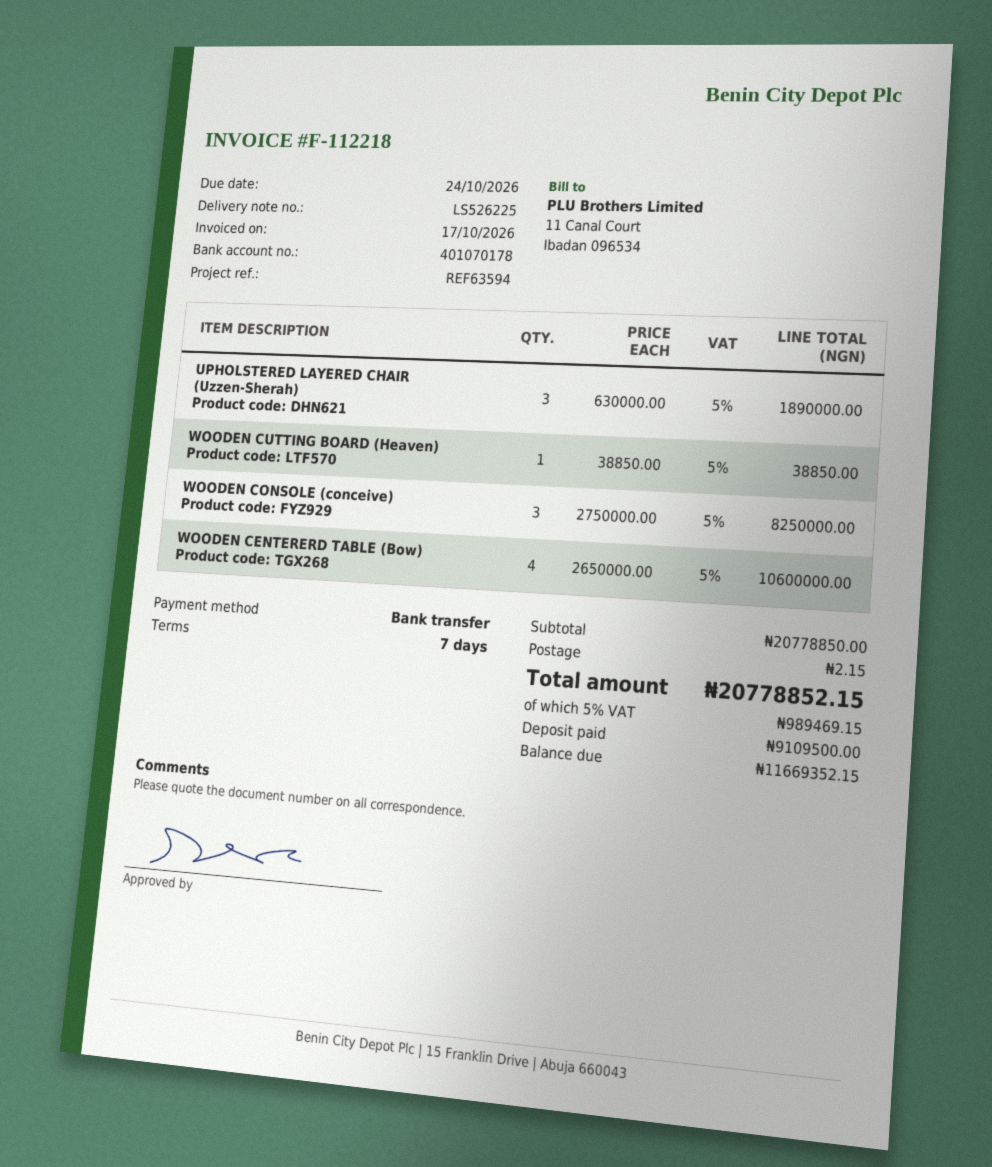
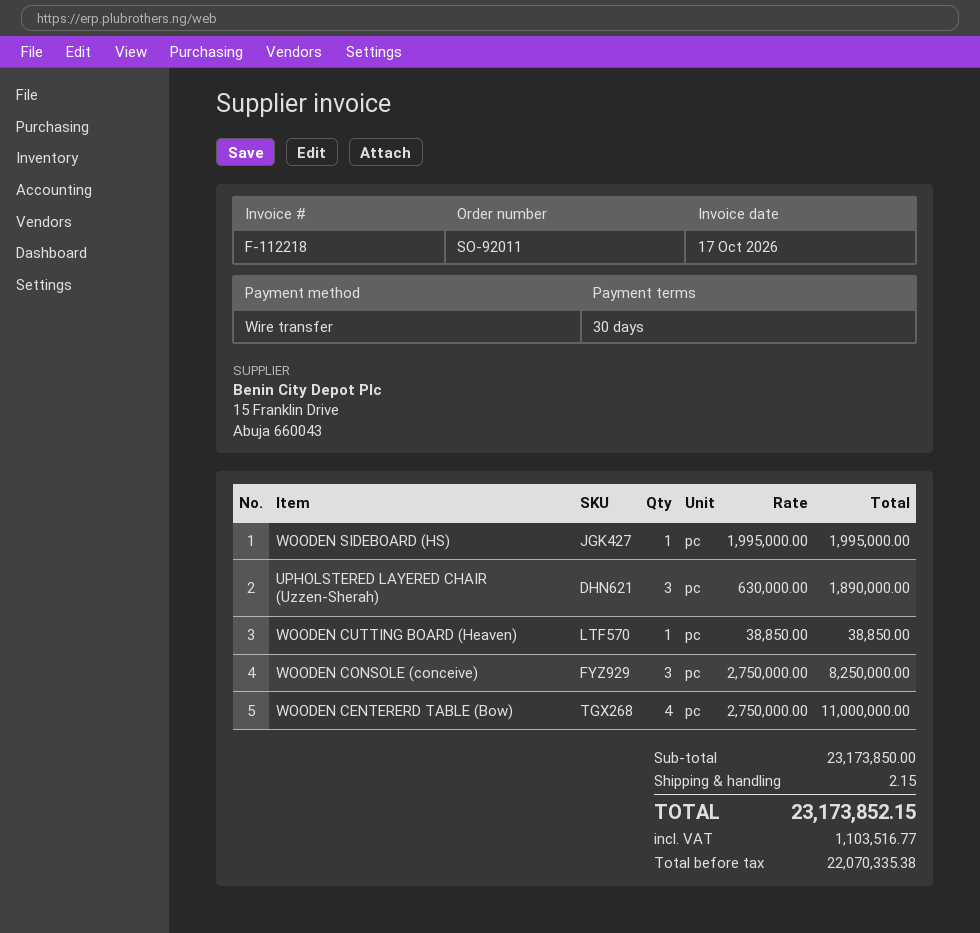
payment terms: 7 days -> 30 days
WOODEN CENTERERD TABLE (Bow): 4 x 2650000.00 = 10600000.00 -> 4 x 2750000.00 = 11000000.00
WOODEN SIDEBOARD (HS): none -> 1 x 1995000.00 = 1995000.00
subtotal: 20778850.00 -> 23173850.00
tax: 989469.15 -> 1103516.77
total: 20778852.15 -> 23173852.15

